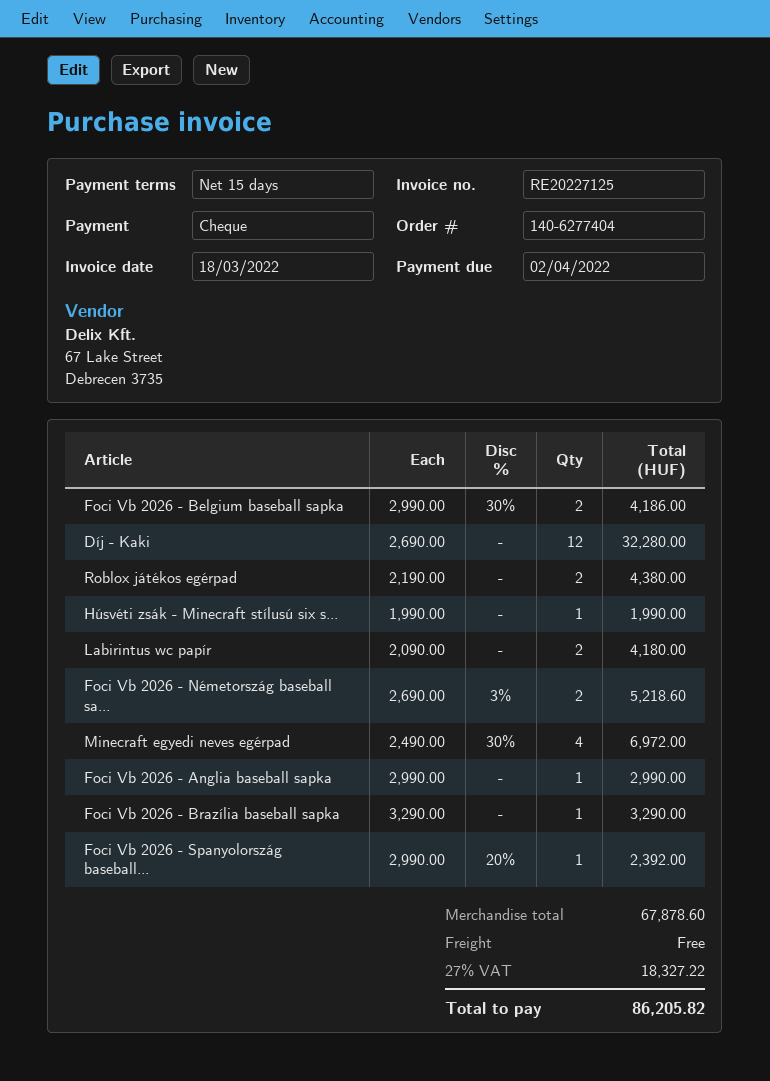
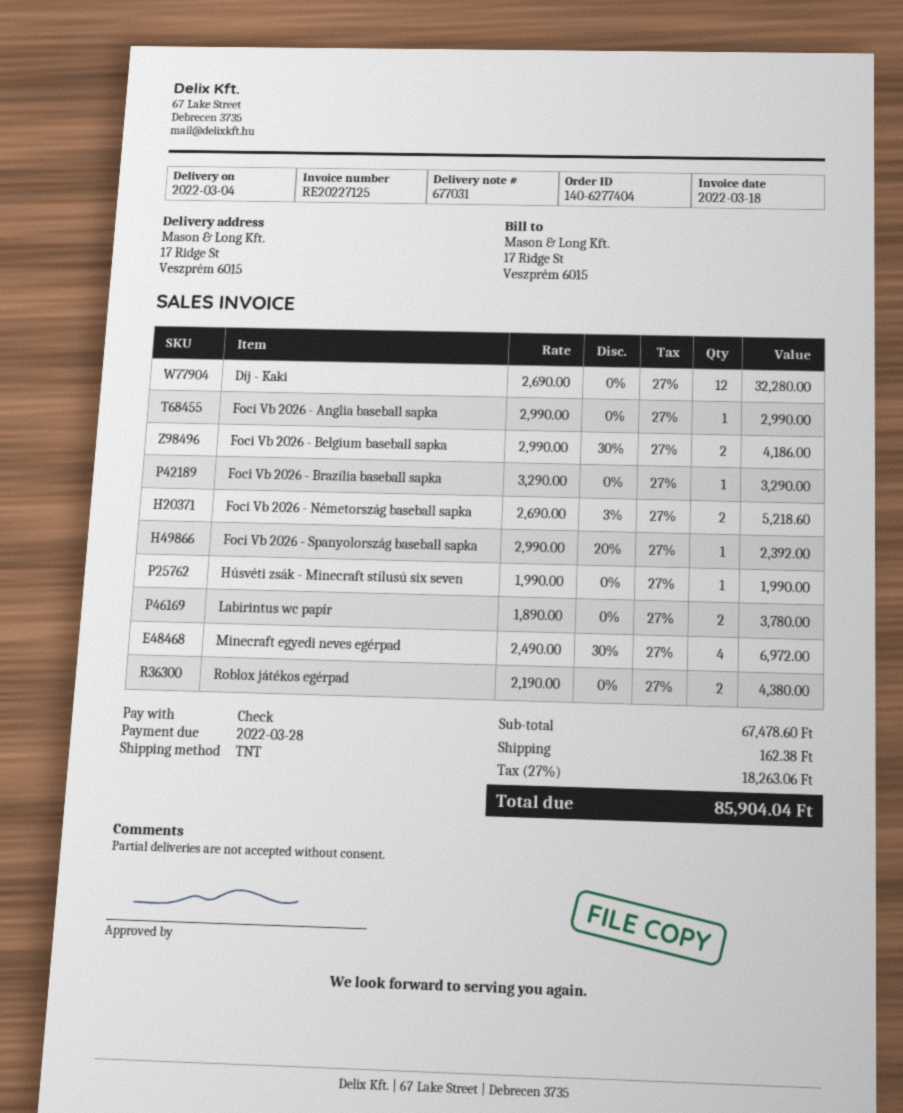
due date: 2022-04-02 -> 2022-03-28
Labirintus wc papír: 2 x 2090.00 = 4180.00 -> 2 x 1890.00 = 3780.00
subtotal: 67878.60 -> 67478.60
shipping: 0.00 -> 162.38
tax: 27% = 18327.22 -> 27% = 18263.06
total: 86205.82 -> 85904.04

